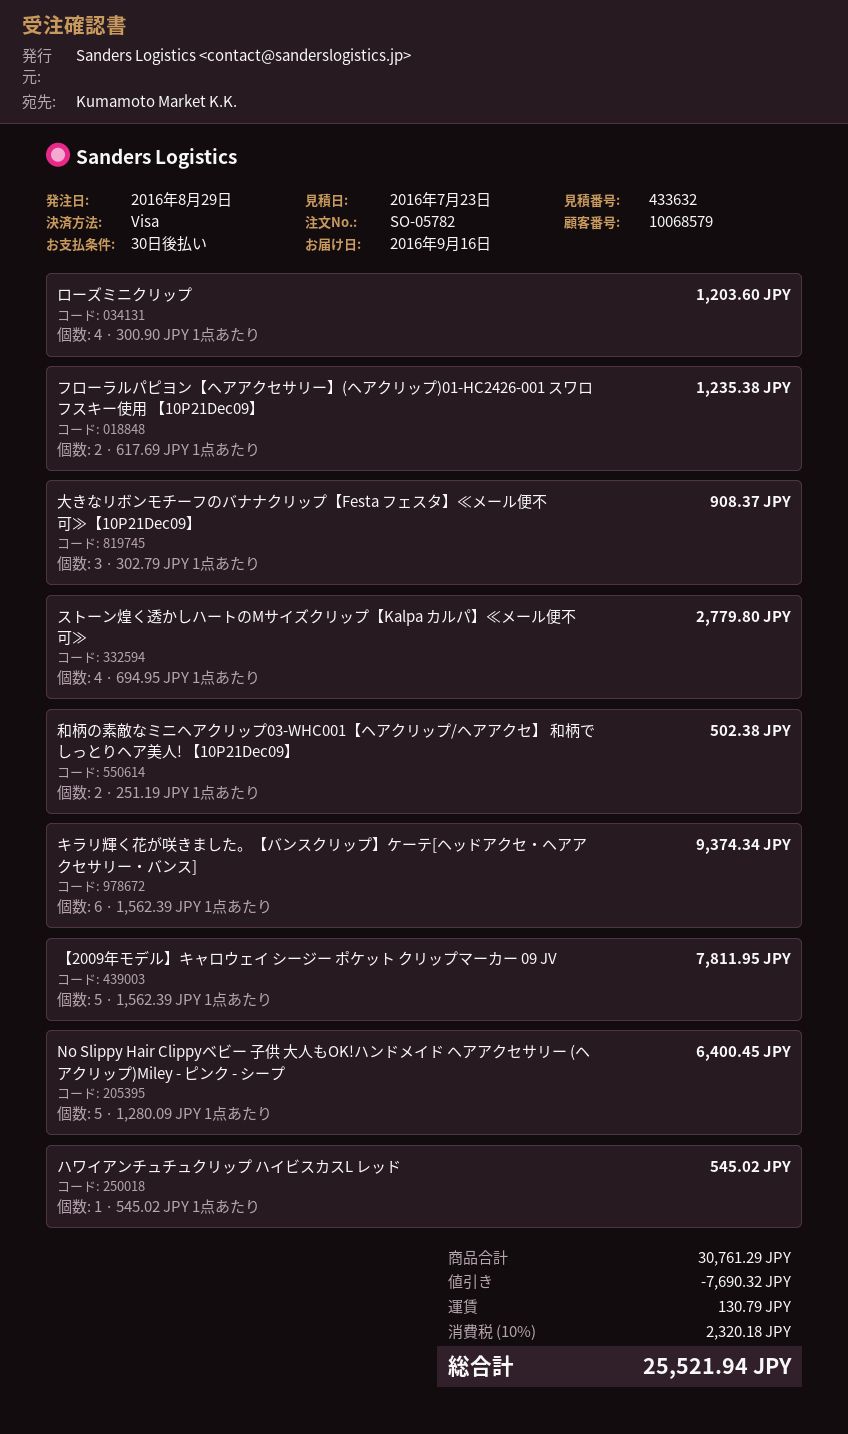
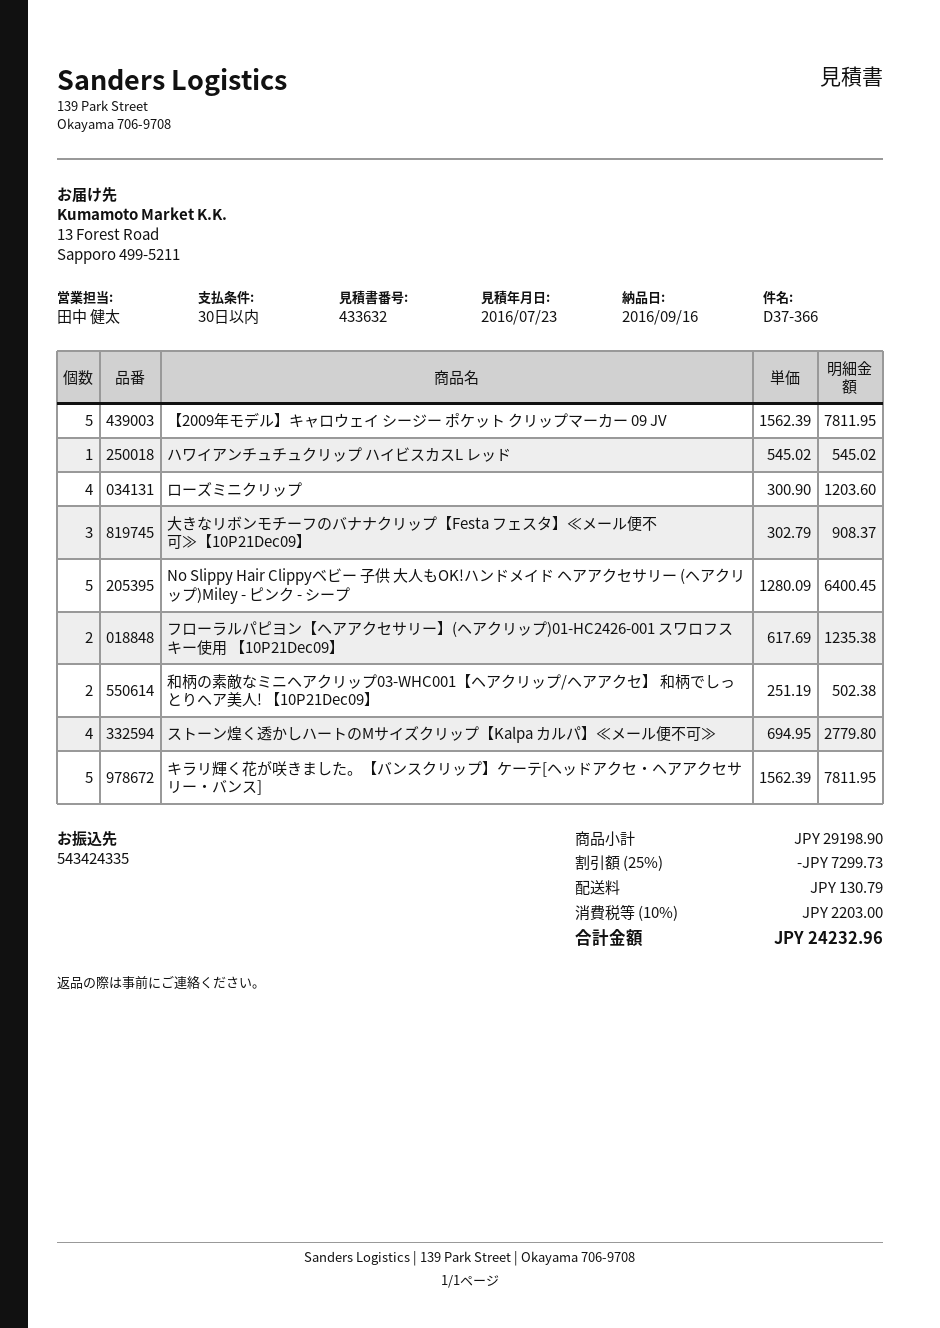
キラリ輝く花が咲きました。【バンスクリップ】ケーテ[ヘッドアクセ・ヘアアクセサリー・バンス]: 6 x 1562.39 = 9374.34 -> 5 x 1562.39 = 7811.95
subtotal: 30761.29 -> 29198.90
discount: 7690.32 -> 7299.73
tax: 10% = 2320.18 -> 10% = 2203.00
total: 25521.94 -> 24232.96

